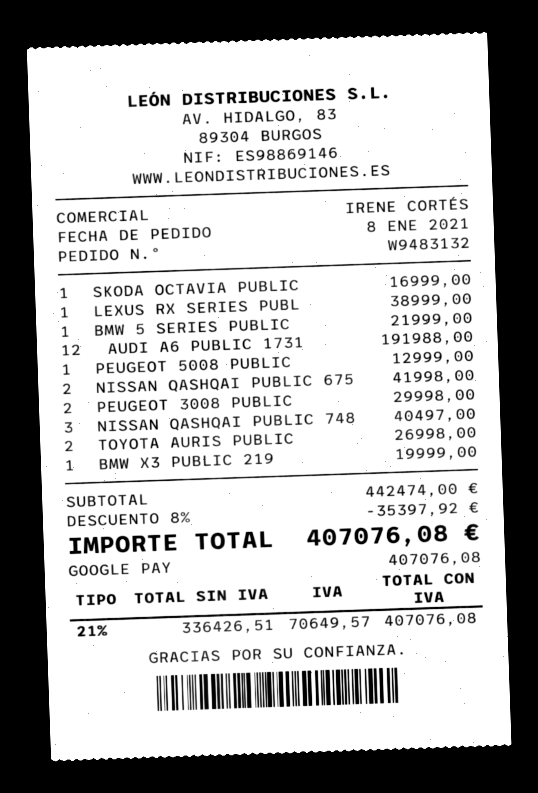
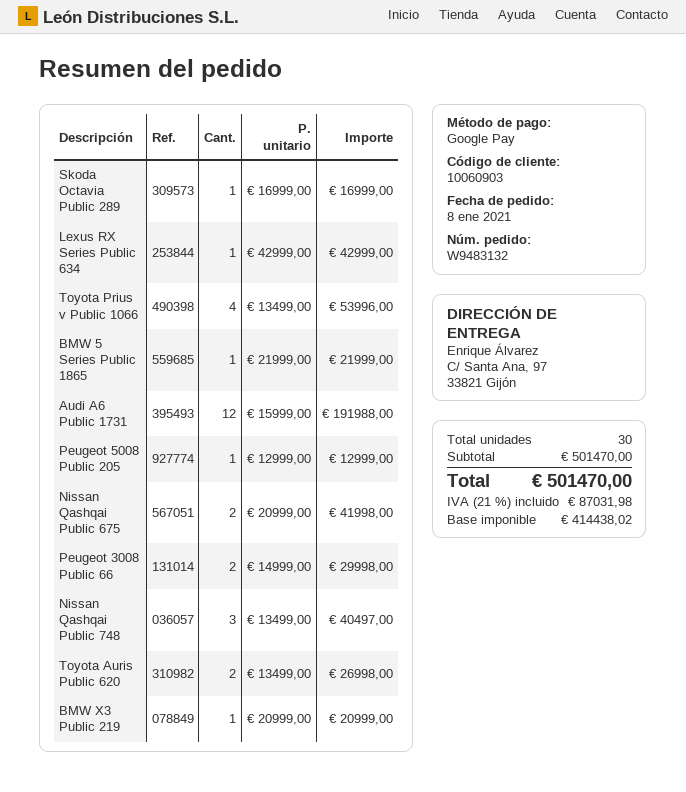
LEXUS RX SERIES PUBL: 1 for 38999.00 -> 1 for 42999.00
BMW X3 PUBLIC 219: 1 for 19999.00 -> 1 for 20999.00
Toyota Prius v Public 1066: none -> 4 for 53996.00
subtotal: 442474.00 -> 501470.00
discount: 8% = 35397.92 -> none
net: 336426.51 -> 414438.02
tax: 21% = 70649.57 -> 21% = 87031.98
total: 407076.08 -> 501470.00

